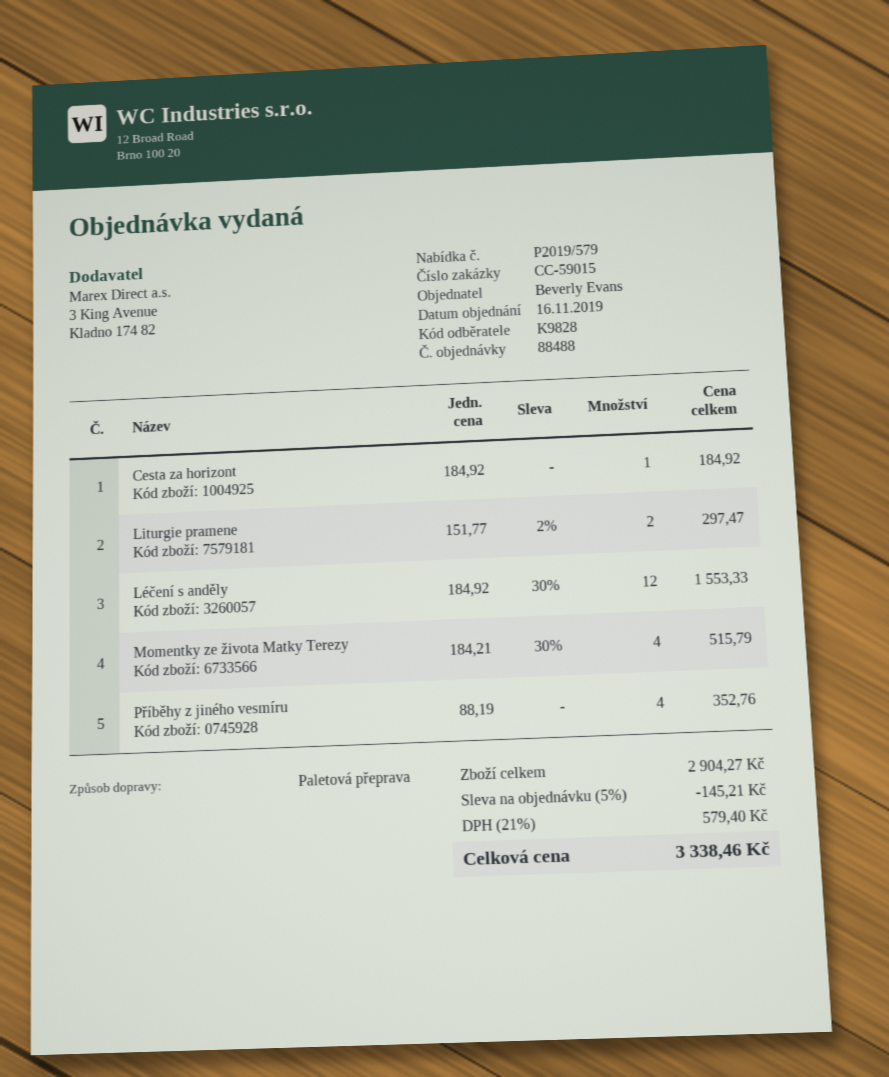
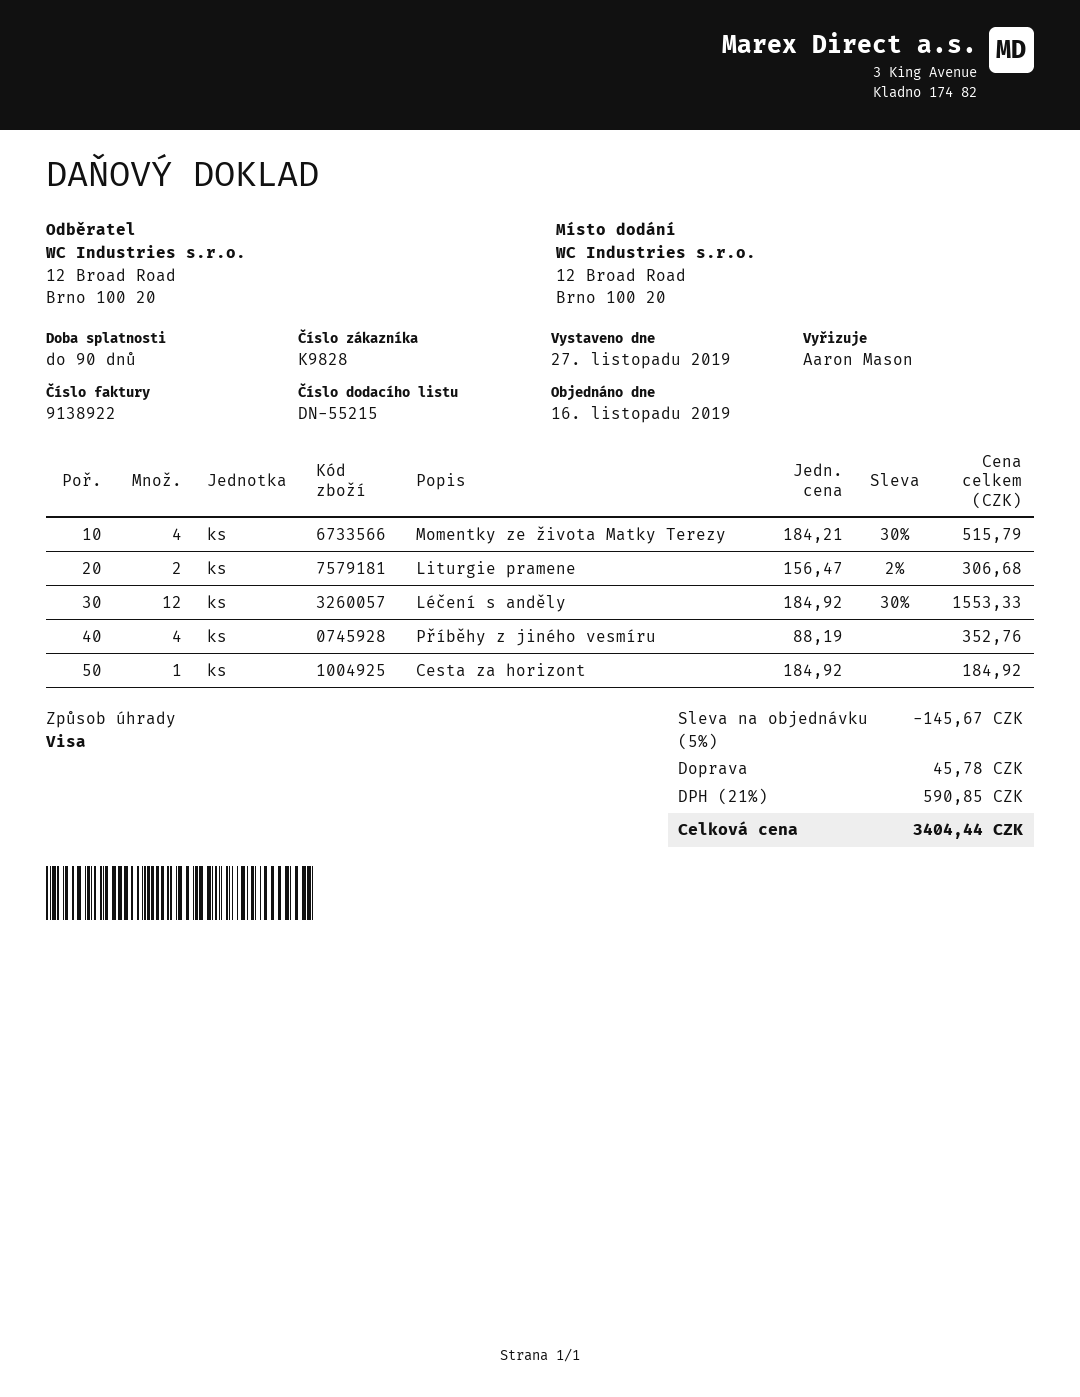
Liturgie pramene: 2 x 151.77 - 2% = 297.47 -> 2 x 156.47 - 2% = 306.68
discount: 5% = 145.21 -> 5% = 145.67
shipping: none -> 45.78
tax: 21% = 579.40 -> 21% = 590.85
total: 3338.46 -> 3404.44

